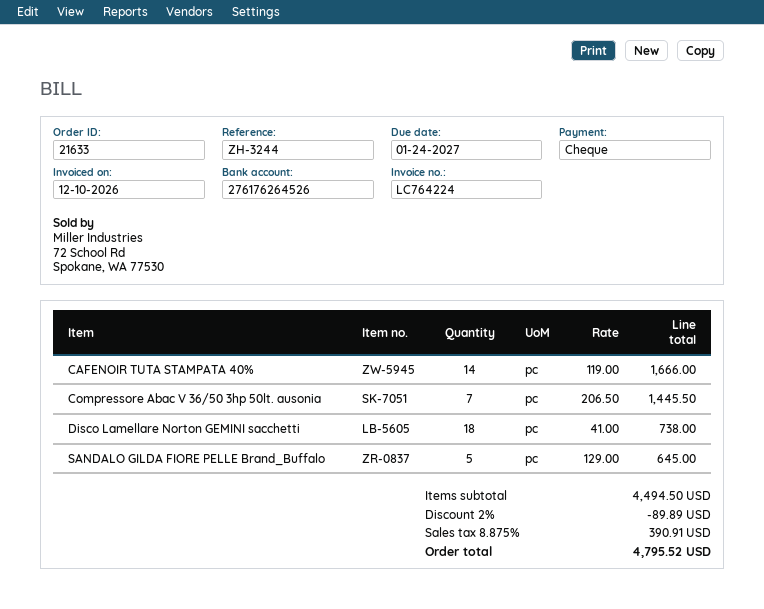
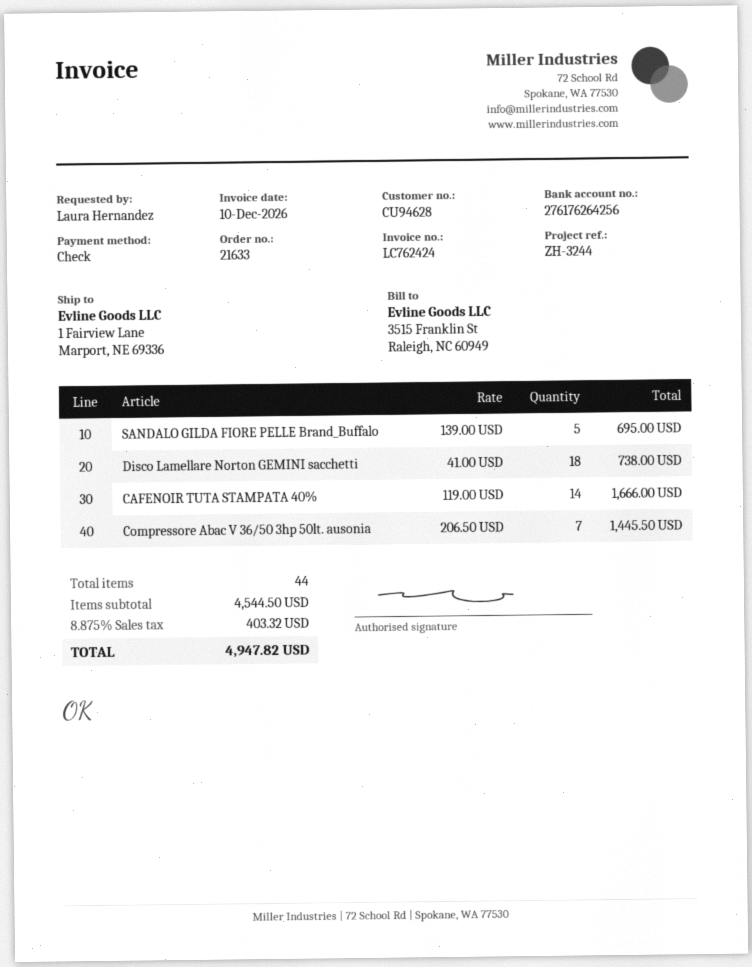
invoice number: LC764224 -> LC762424
bank account: 276176264526 -> 276176264256
SANDALO GILDA FIORE PELLE Brand_Buffalo: 5 x 129.00 = 645.00 -> 5 x 139.00 = 695.00
subtotal: 4494.50 -> 4544.50
discount: 2% = 89.89 -> none
tax: 8.875% = 390.91 -> 8.875% = 403.32
total: 4795.52 -> 4947.82

